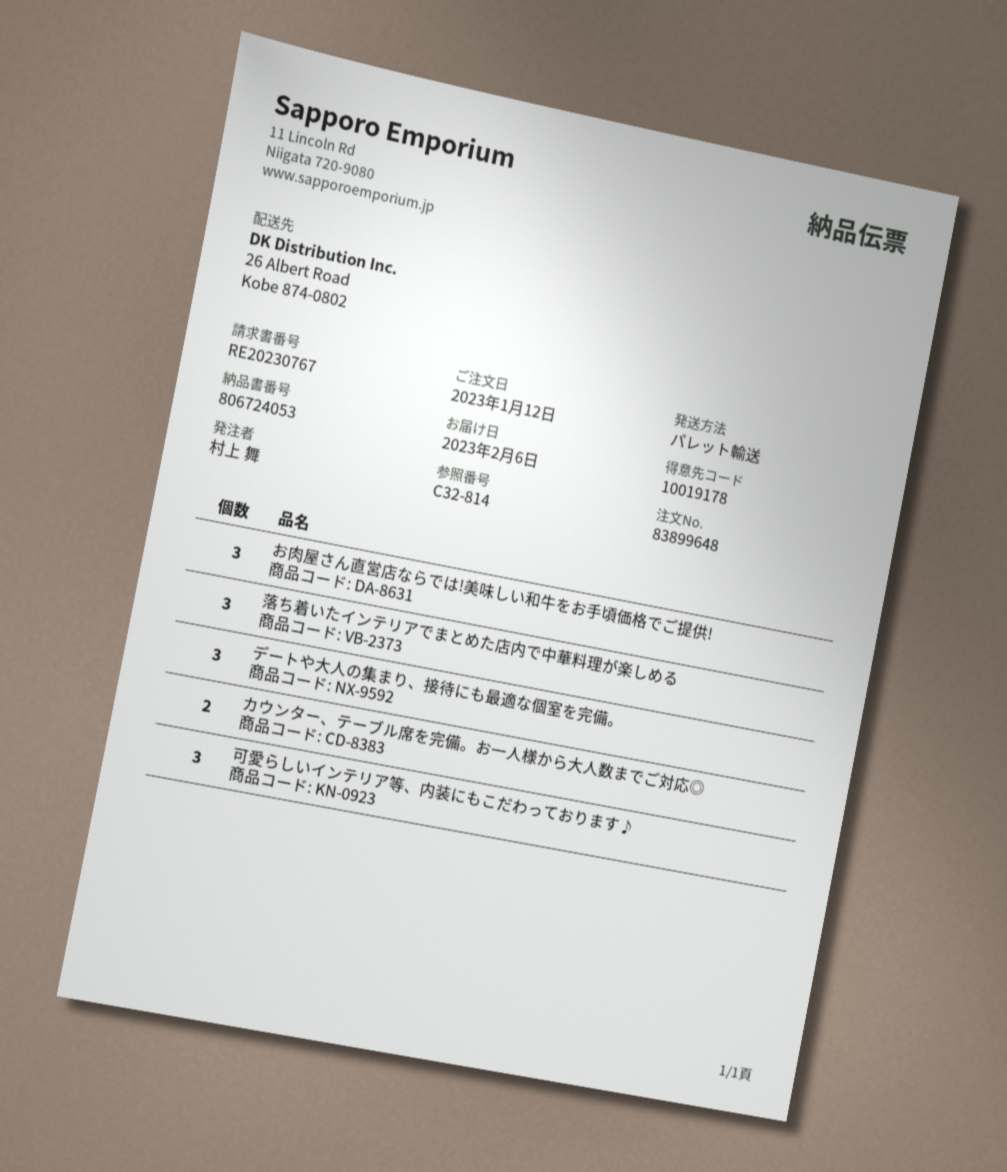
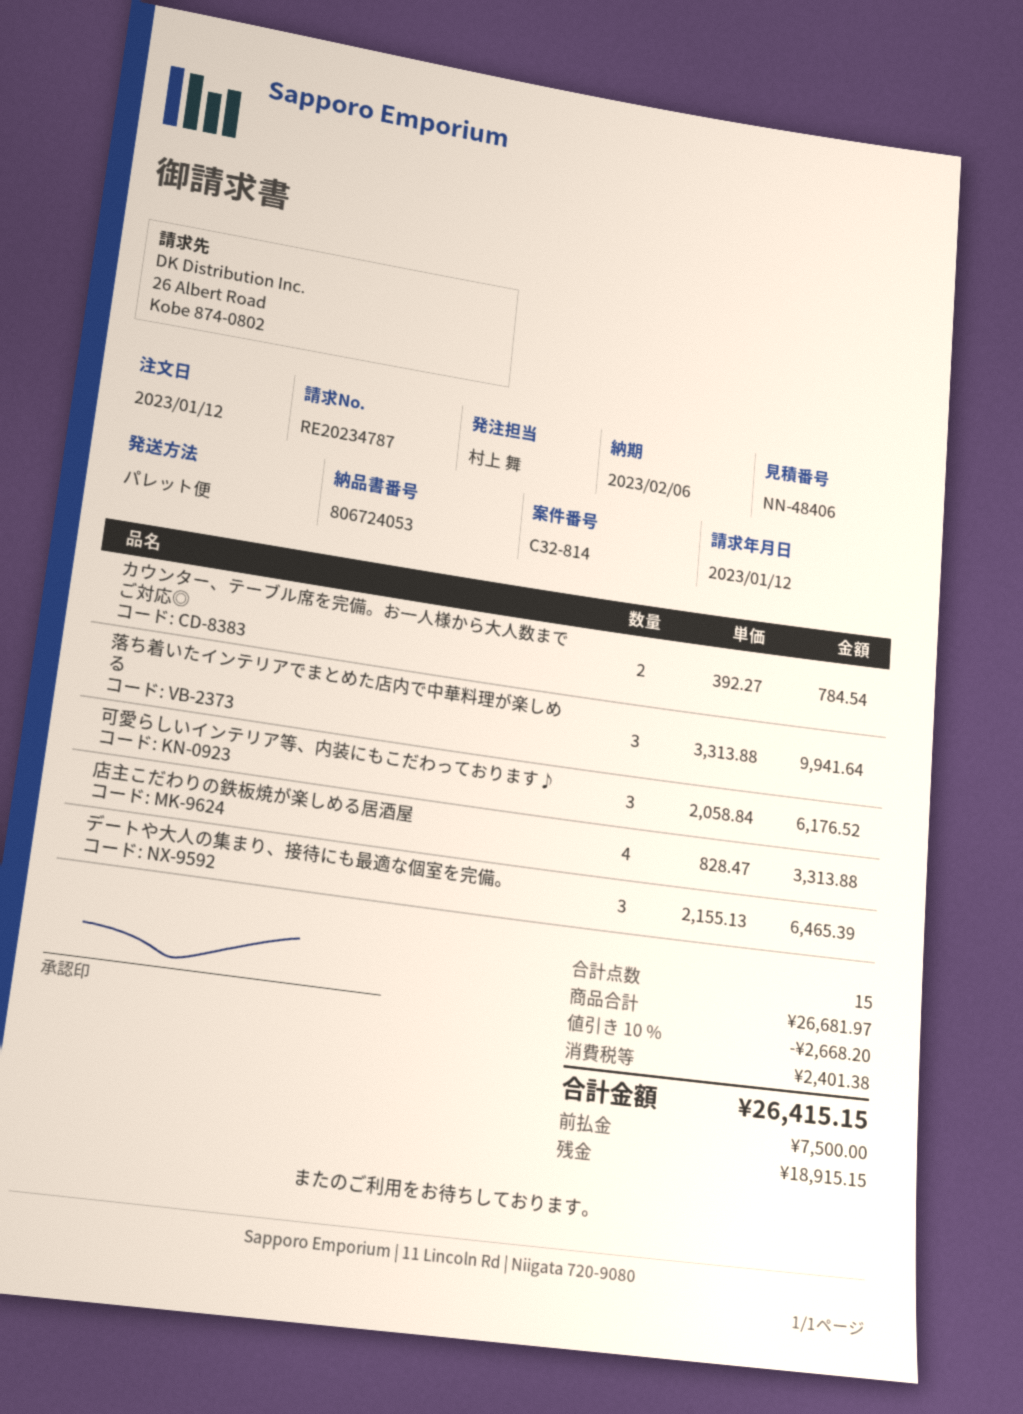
invoice number: RE20230767 -> RE20234787
お肉屋さん直営店ならでは!美味しい和牛をお手頃価格でご提供!: 3 -> none
店主こだわりの鉄板焼が楽しめる居酒屋: none -> 4

